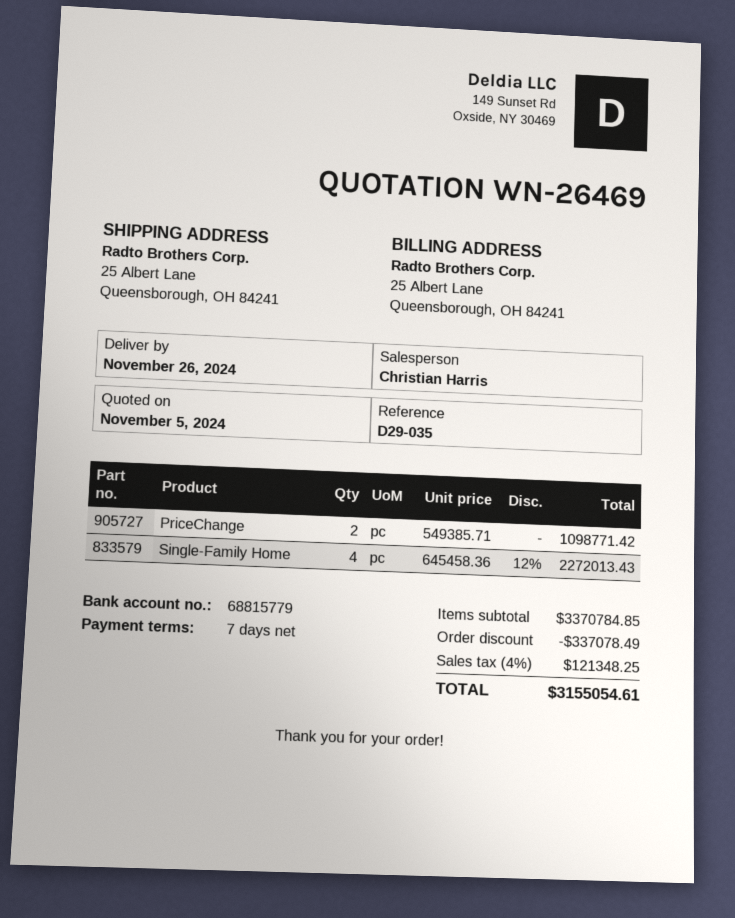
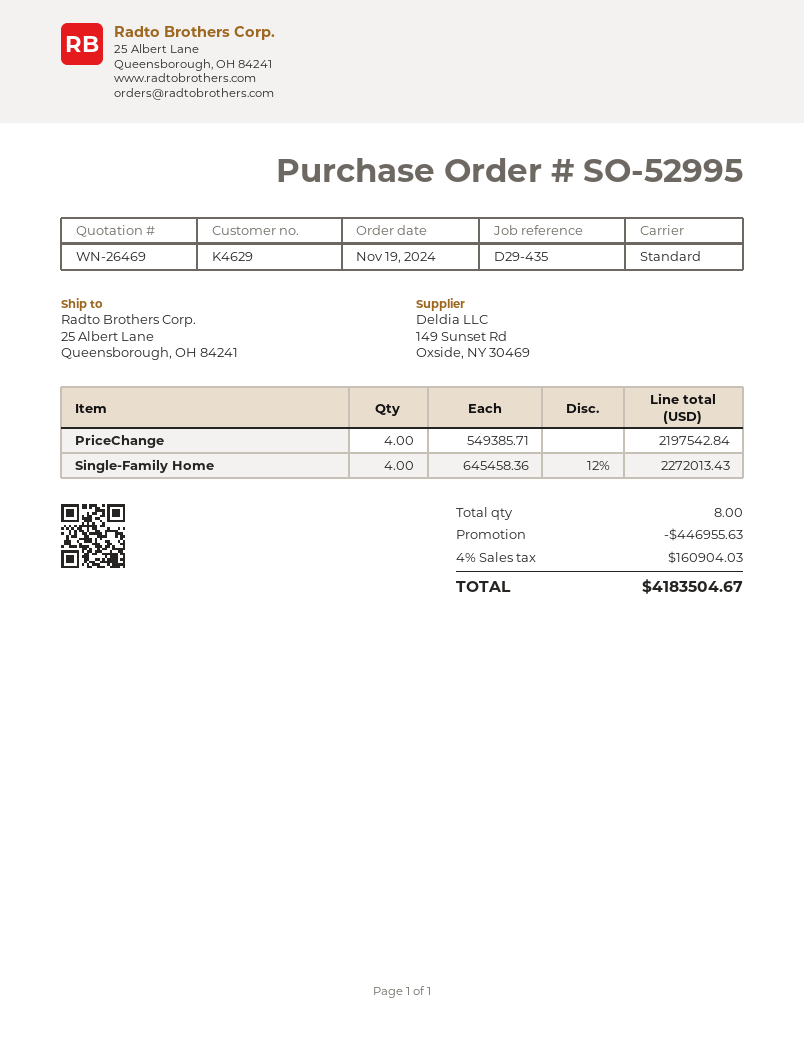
reference: D29-035 -> D29-435
PriceChange: 2 x 549385.71 = 1098771.42 -> 4 x 549385.71 = 2197542.84
discount: 337078.49 -> 446955.63
tax: 4% = 121348.25 -> 4% = 160904.03
total: 3155054.61 -> 4183504.67

